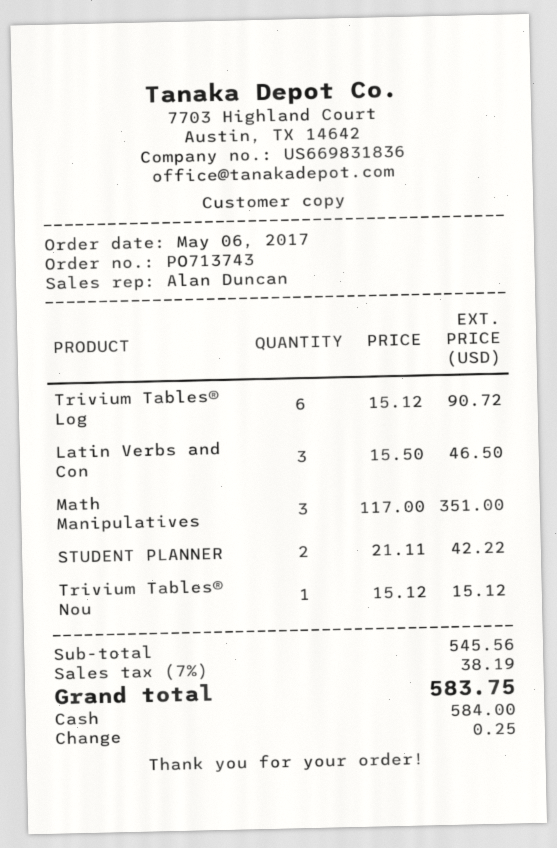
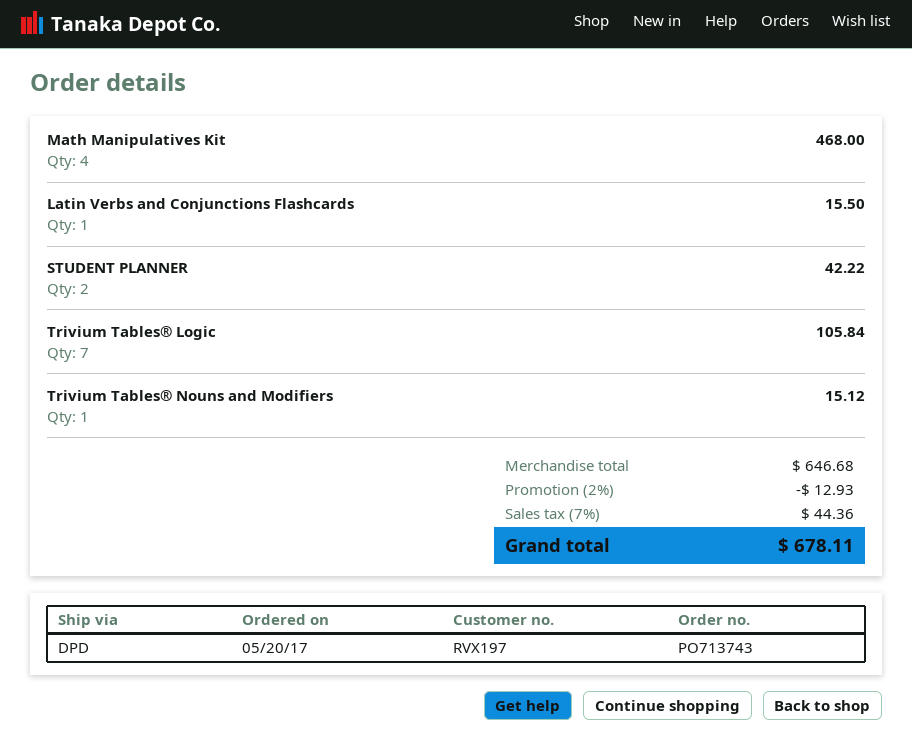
order date: 2017-05-06 -> 2017-05-20
Trivium Tables® Log: 6 for 90.72 -> 7 for 105.84
Latin Verbs and Con: 3 for 46.50 -> 1 for 15.50
Math Manipulatives: 3 for 351.00 -> 4 for 468.00
subtotal: 545.56 -> 646.68
discount: none -> 2% = 12.93
tax: 7% = 38.19 -> 7% = 44.36
total: 583.75 -> 678.11

